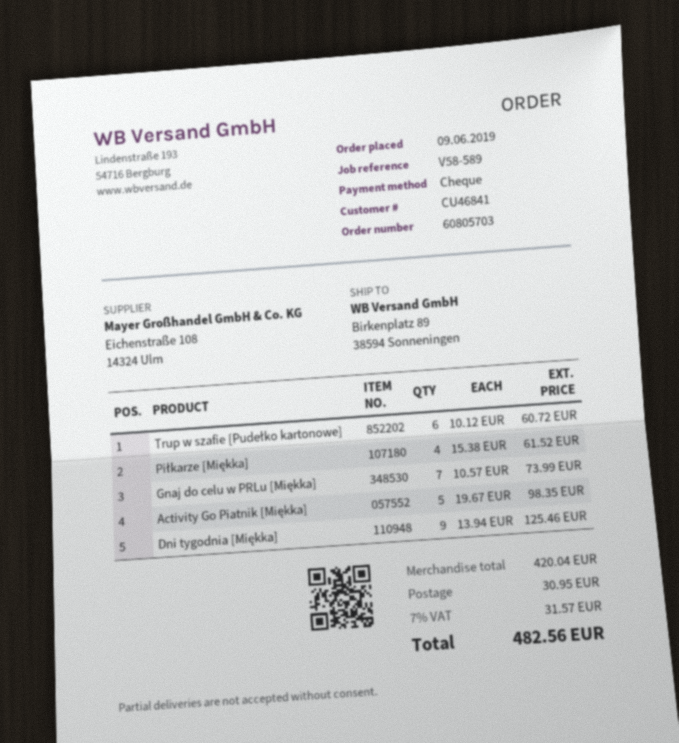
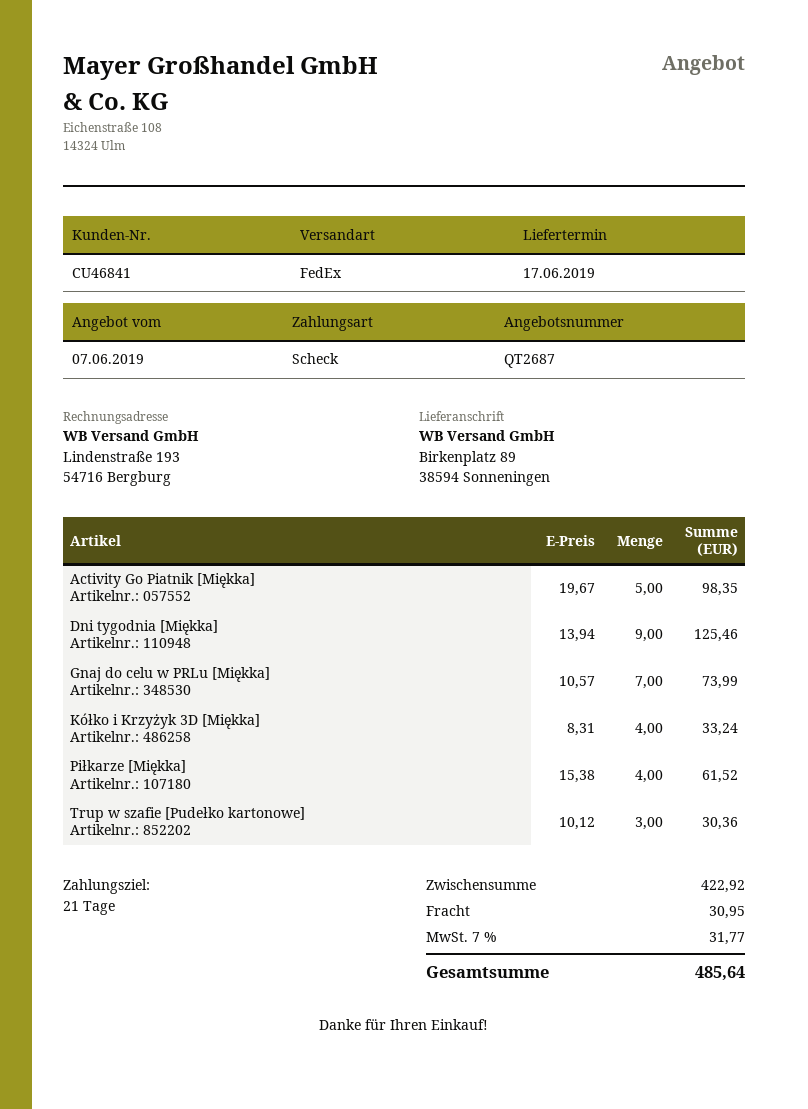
Trup w szafie [Pudełko kartonowe]: 6 x 10.12 = 60.72 -> 3 x 10.12 = 30.36
Kółko i Krzyżyk 3D [Miękka]: none -> 4 x 8.31 = 33.24
subtotal: 420.04 -> 422.92
tax: 7% = 31.57 -> 7% = 31.77
total: 482.56 -> 485.64

